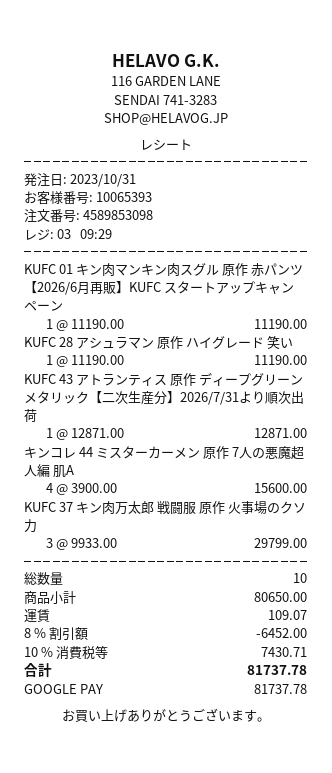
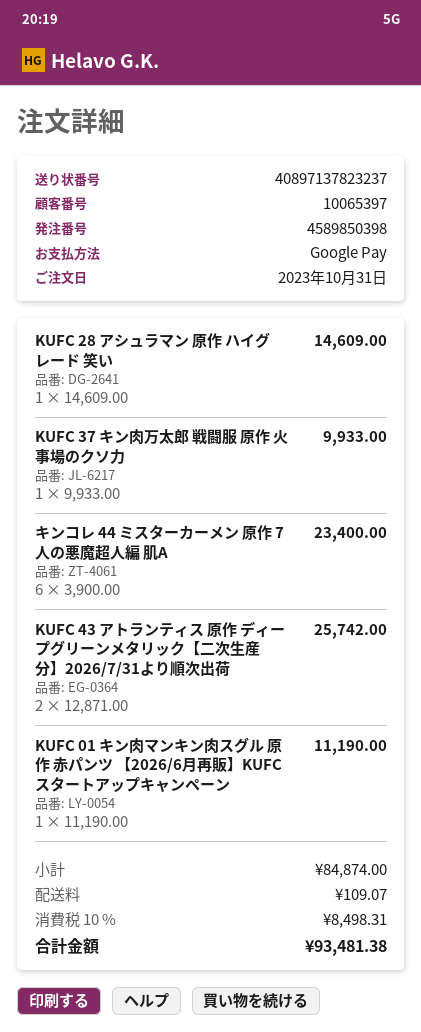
order number: 4589853098 -> 4589850398
customer number: 10065393 -> 10065397
KUFC 28 アシュラマン 原作 ハイグレード 笑い: 1 x 11190.00 = 11190.00 -> 1 x 14609.00 = 14609.00
KUFC 43 アトランティス 原作 ディープグリーンメタリック【二次生産分】2026/7/31より順次出荷: 1 x 12871.00 = 12871.00 -> 2 x 12871.00 = 25742.00
キンコレ 44 ミスターカーメン 原作 7人の悪魔超人編 肌A: 4 x 3900.00 = 15600.00 -> 6 x 3900.00 = 23400.00
KUFC 37 キン肉万太郎 戦闘服 原作 火事場のクソ力: 3 x 9933.00 = 29799.00 -> 1 x 9933.00 = 9933.00
subtotal: 80650.00 -> 84874.00
discount: 8% = 6452.00 -> none
tax: 10% = 7430.71 -> 10% = 8498.31
total: 81737.78 -> 93481.38

